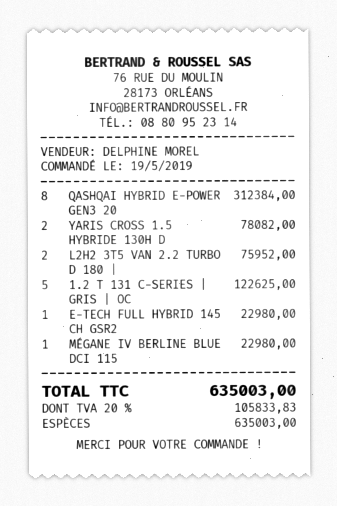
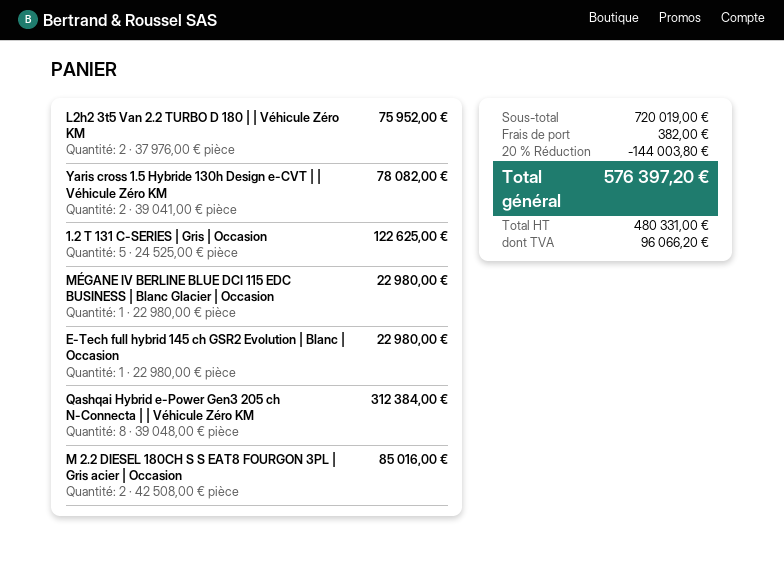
M 2.2 DIESEL 180CH S S EAT8 FOURGON 3PL | Gris acier | Occasion: none -> 2 for 85016.00
discount: none -> 20% = 144003.80
shipping: none -> 382.00
tax: 105833.83 -> 96066.20
total: 635003.00 -> 576397.20

